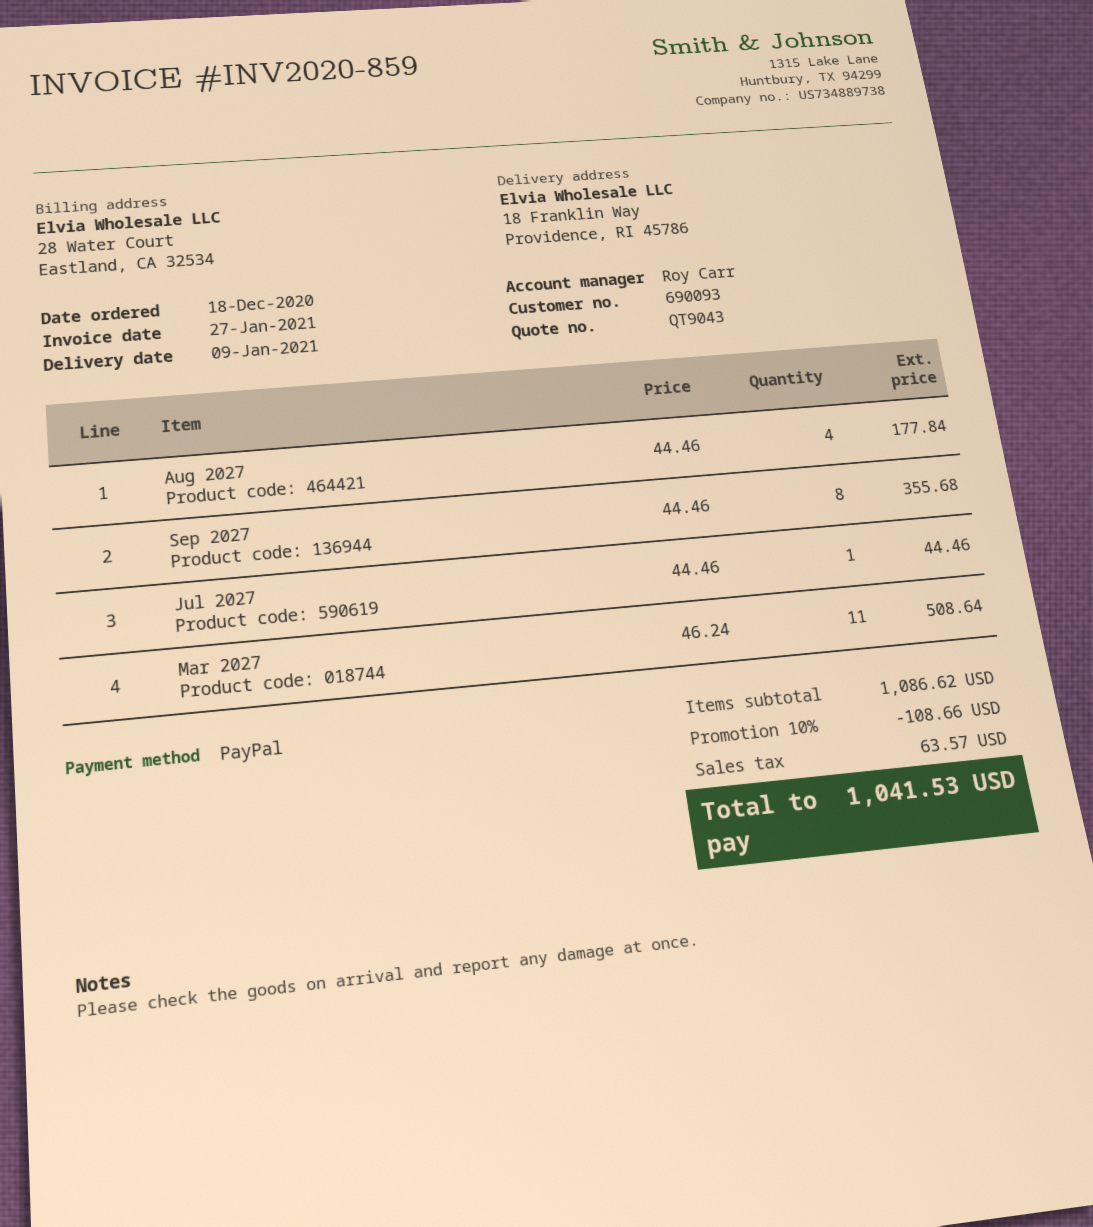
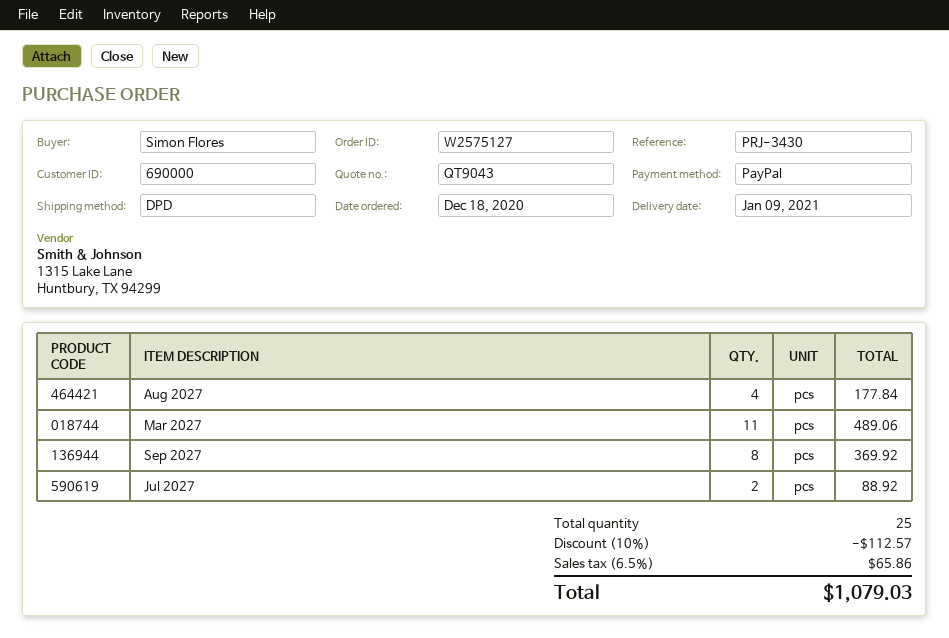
customer number: 690093 -> 690000
Sep 2027: 8 for 355.68 -> 8 for 369.92
Jul 2027: 1 for 44.46 -> 2 for 88.92
Mar 2027: 11 for 508.64 -> 11 for 489.06
discount: 10% = 108.66 -> 10% = 112.57
tax: 63.57 -> 65.86
total: 1041.53 -> 1079.03

